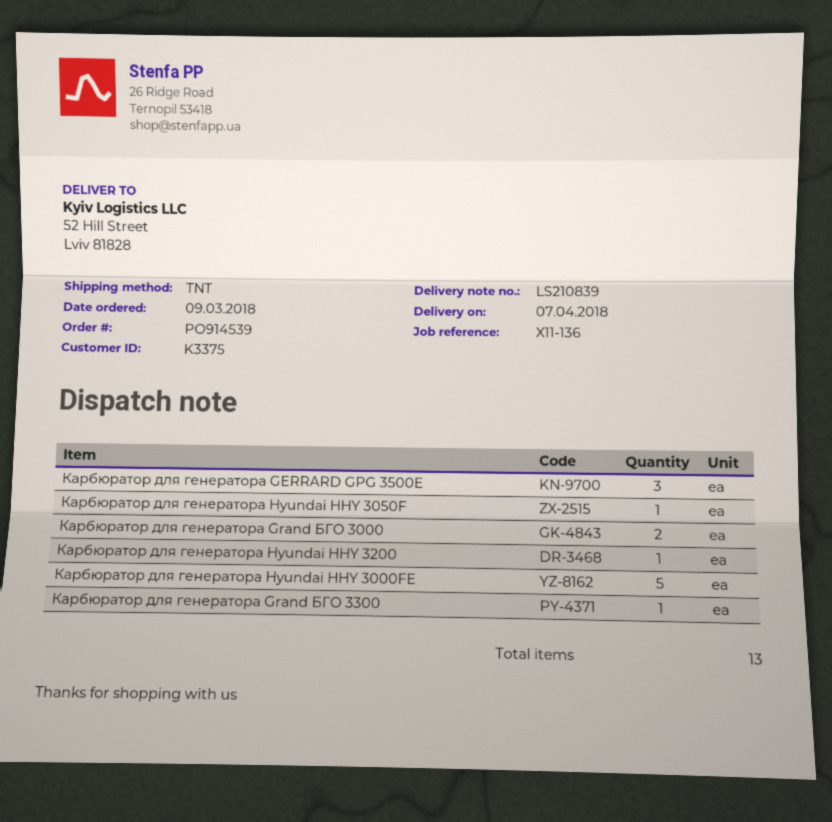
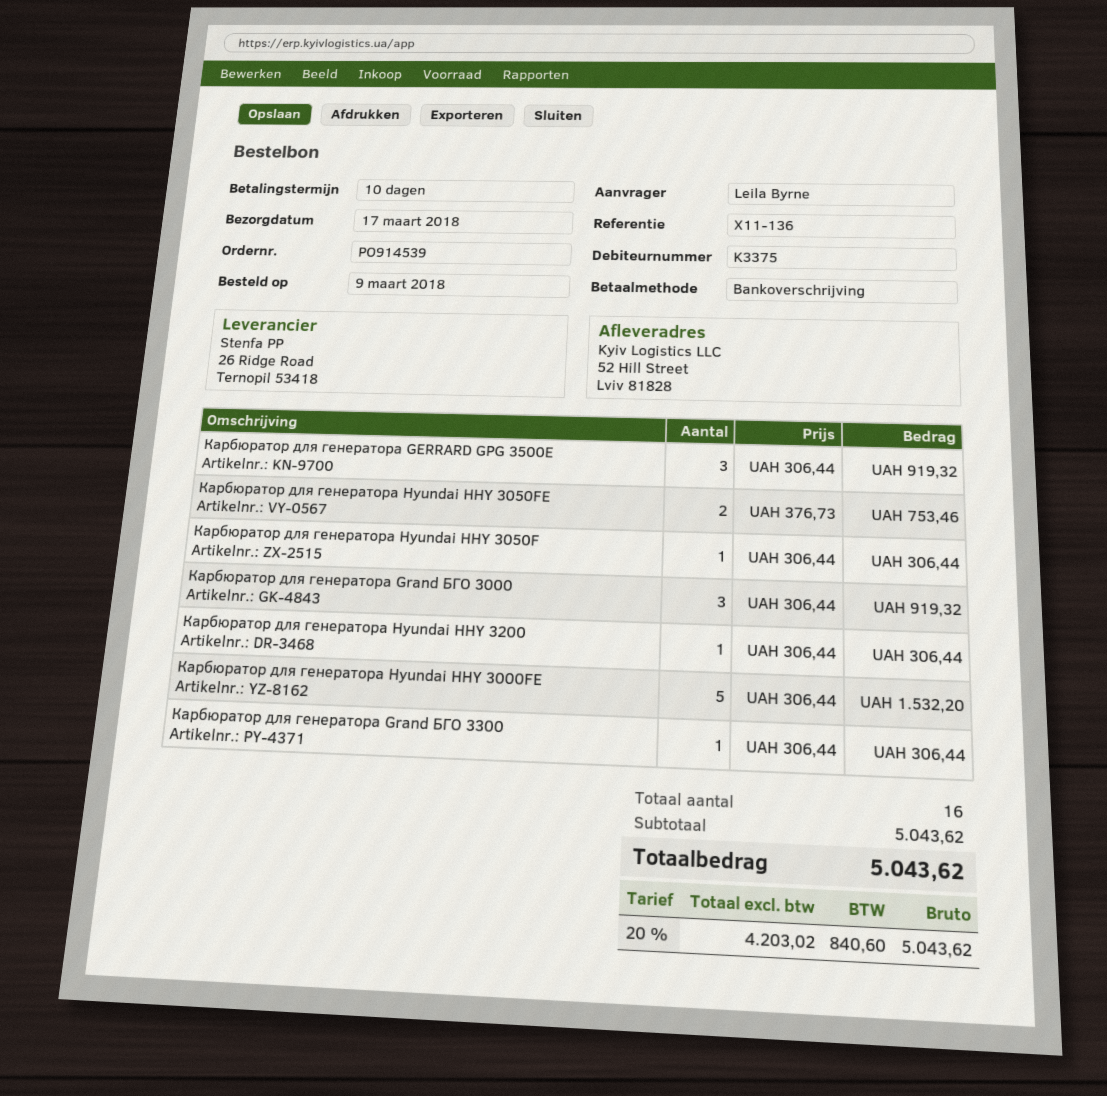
delivery date: 2018-04-07 -> 2018-03-17
Карбюратор для генератора Grand БГО 3000: 2 -> 3
Карбюратор для генератора Hyundai HHY 3050FE: none -> 2
total quantity: 13 -> 16

